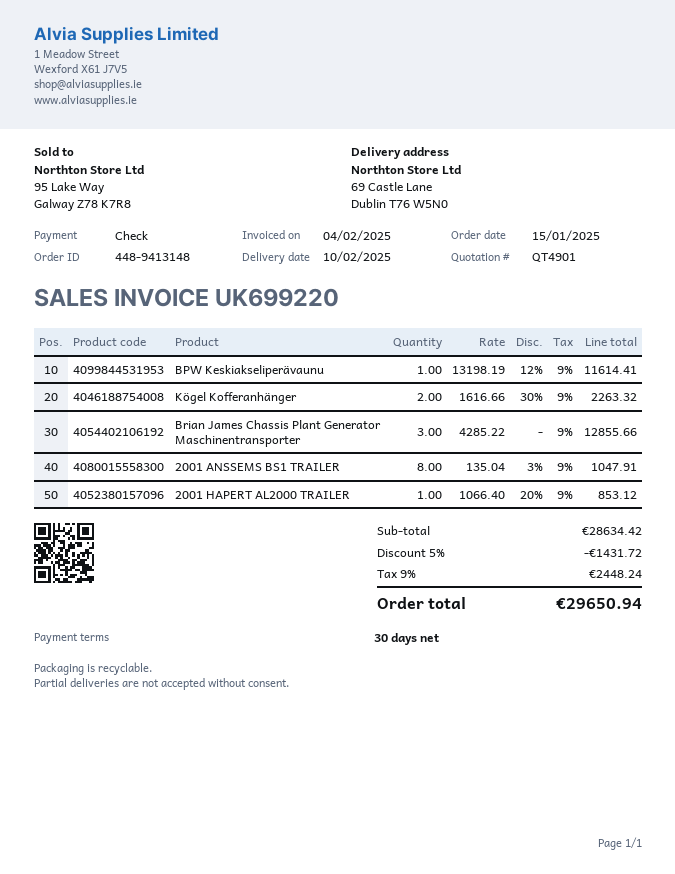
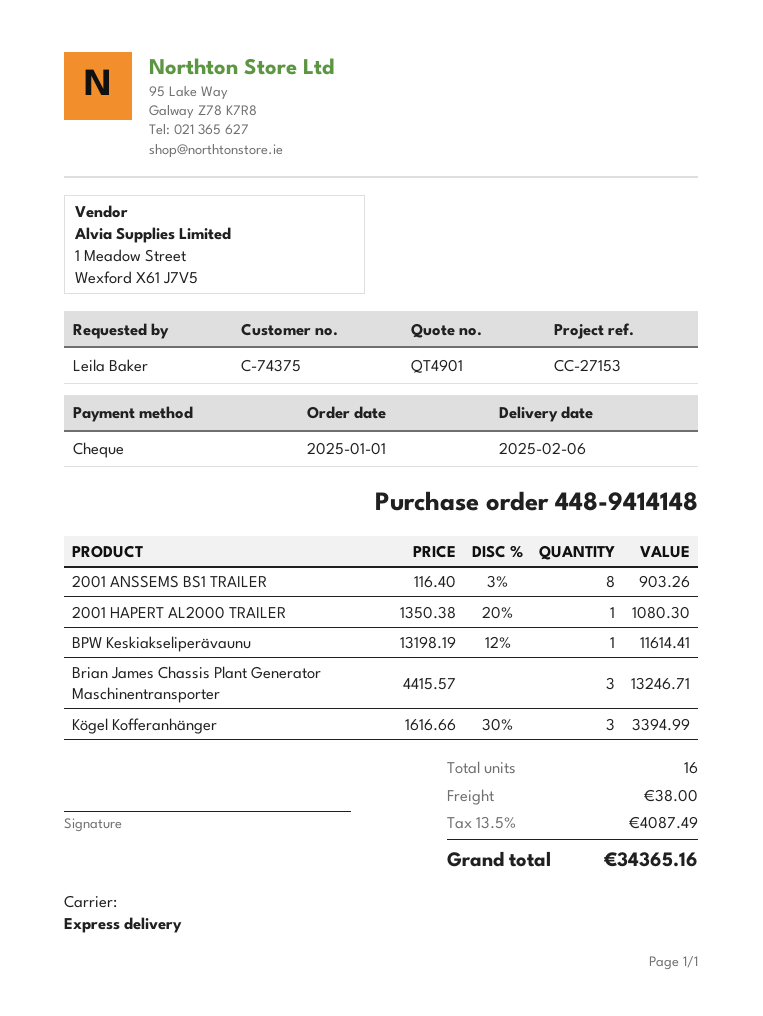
order number: 448-9413148 -> 448-9414148
order date: 2025-01-15 -> 2025-01-01
delivery date: 2025-02-10 -> 2025-02-06
Kögel Kofferanhänger: 2 x 1616.66 - 30% = 2263.32 -> 3 x 1616.66 - 30% = 3394.99
Brian James Chassis Plant Generator Maschinentransporter: 3 x 4285.22 = 12855.66 -> 3 x 4415.57 = 13246.71
2001 ANSSEMS BS1 TRAILER: 8 x 135.04 - 3% = 1047.91 -> 8 x 116.40 - 3% = 903.26
2001 HAPERT AL2000 TRAILER: 1 x 1066.40 - 20% = 853.12 -> 1 x 1350.38 - 20% = 1080.30
discount: 5% = 1431.72 -> none
shipping: none -> 38.00
tax: 9% = 2448.24 -> 13.5% = 4087.49
total: 29650.94 -> 34365.16

